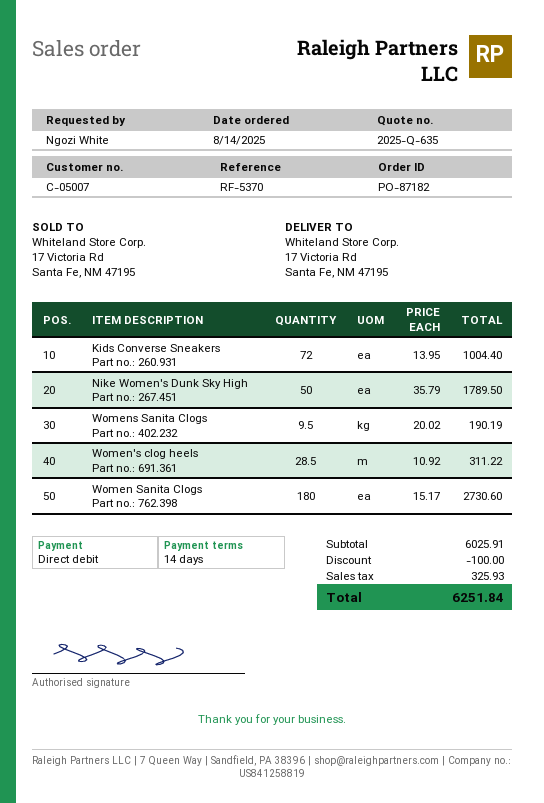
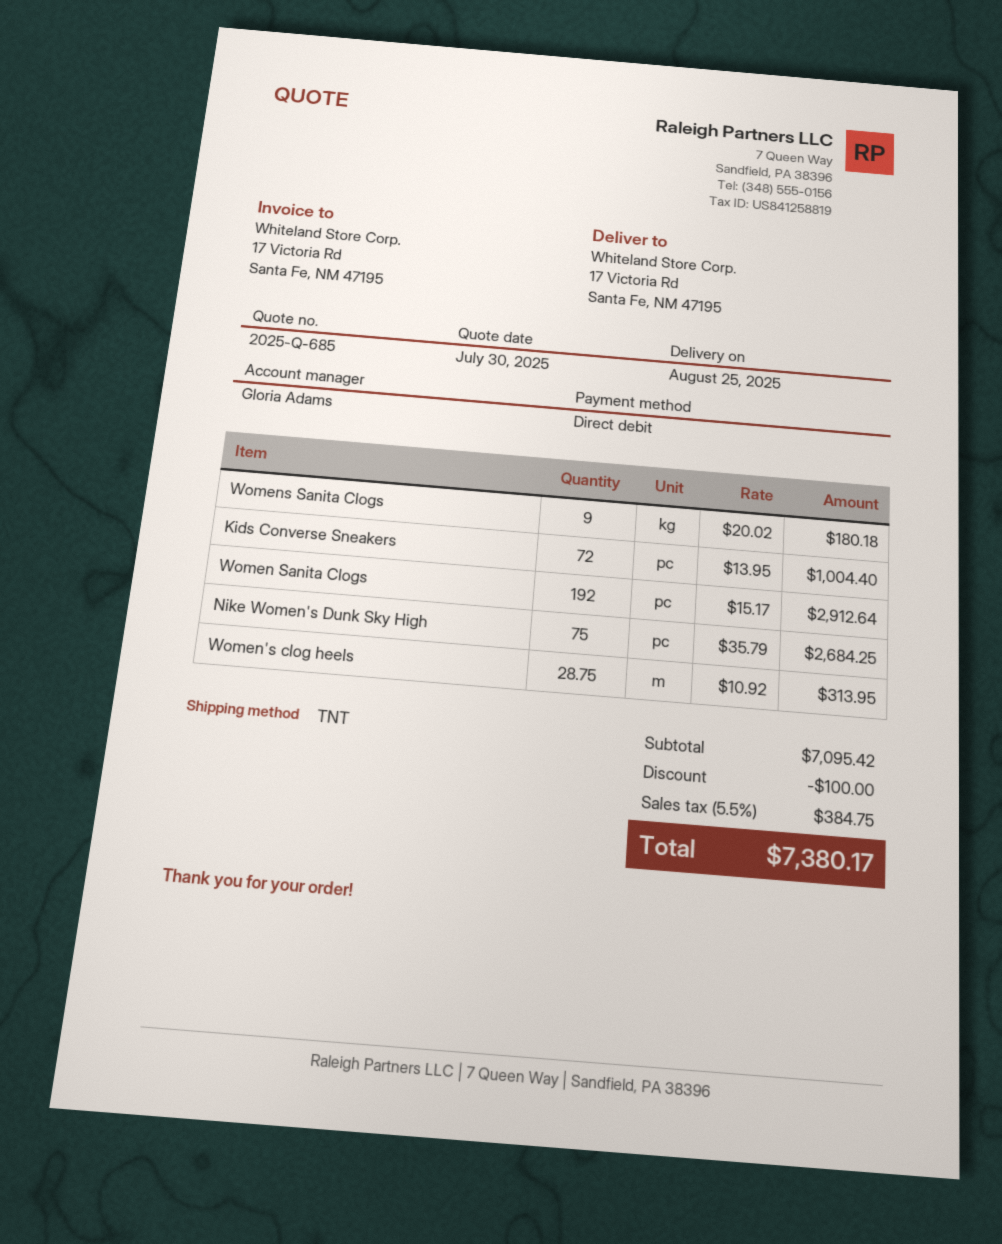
quote number: 2025-Q-635 -> 2025-Q-685
Nike Women's Dunk Sky High: 50 x 35.79 = 1789.50 -> 75 x 35.79 = 2684.25
Womens Sanita Clogs: 9.5 x 20.02 = 190.19 -> 9 x 20.02 = 180.18
Women's clog heels: 28.5 x 10.92 = 311.22 -> 28.75 x 10.92 = 313.95
Women Sanita Clogs: 180 x 15.17 = 2730.60 -> 192 x 15.17 = 2912.64
subtotal: 6025.91 -> 7095.42
tax: 325.93 -> 384.75
total: 6251.84 -> 7380.17

